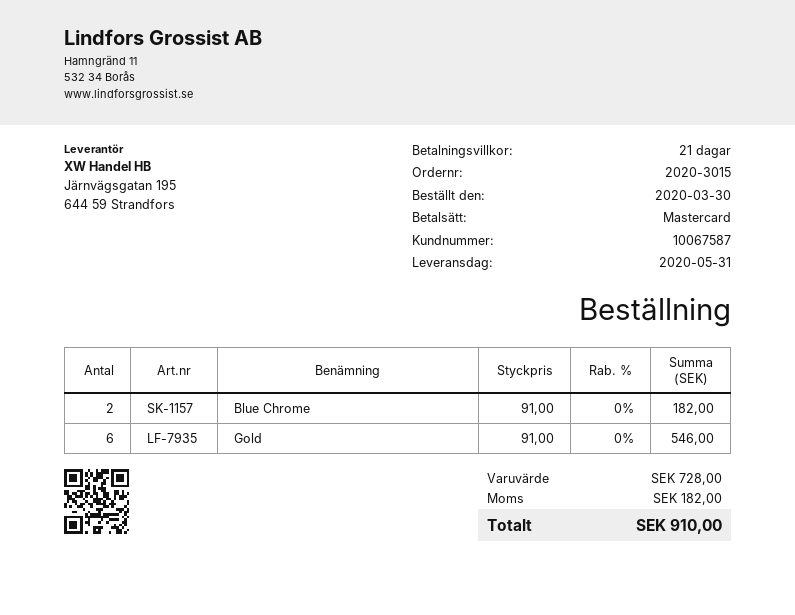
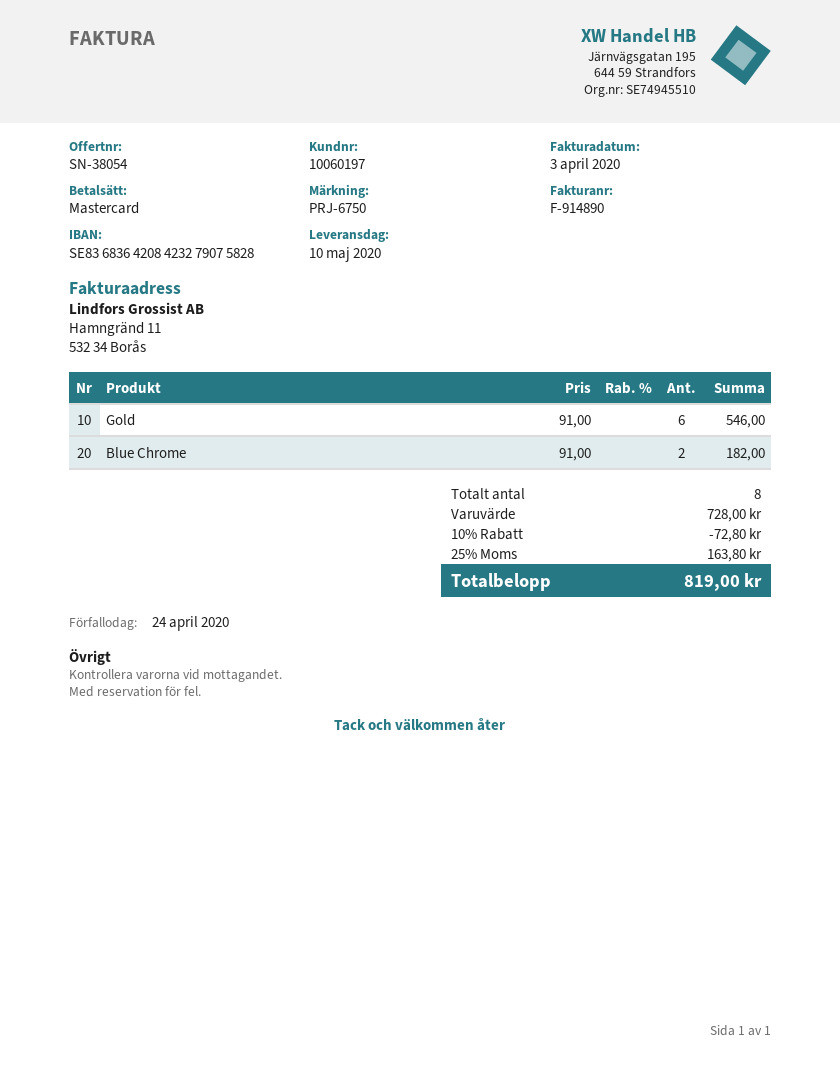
delivery date: 2020-05-31 -> 2020-05-10
customer number: 10067587 -> 10060197
discount: none -> 10% = 72.80
tax: 182.00 -> 163.80
total: 910.00 -> 819.00

